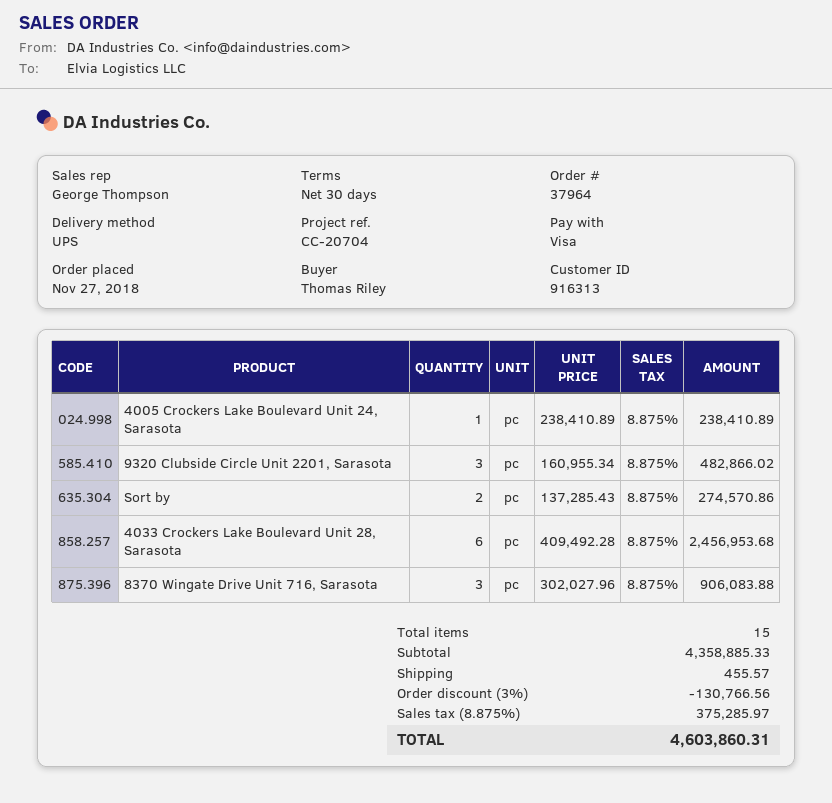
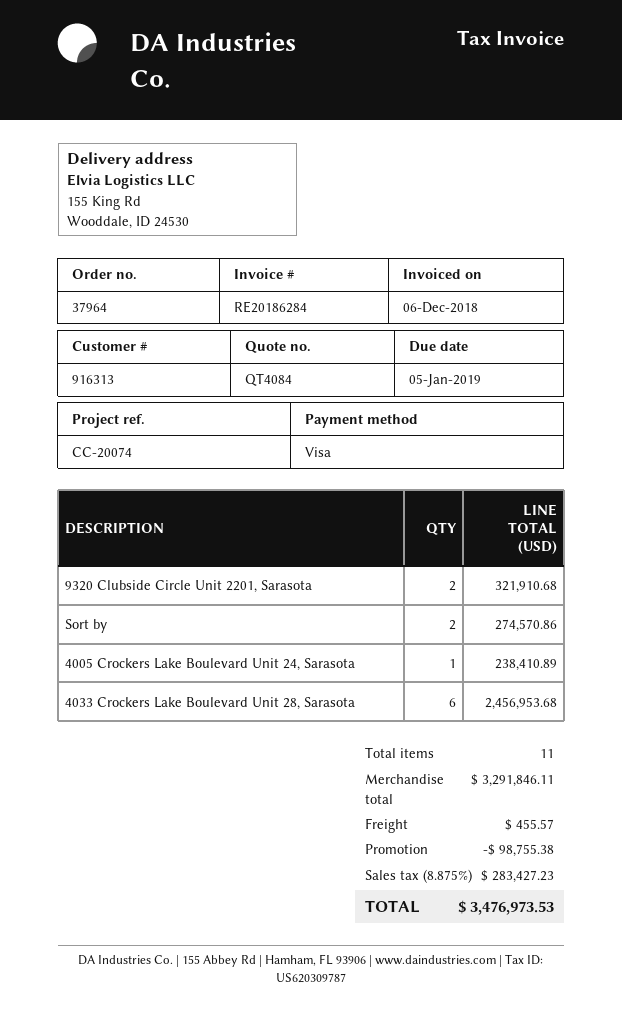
reference: CC-20704 -> CC-20074
9320 Clubside Circle Unit 2201, Sarasota: 3 for 482866.02 -> 2 for 321910.68
8370 Wingate Drive Unit 716, Sarasota: 3 for 906083.88 -> none
total quantity: 15 -> 11
subtotal: 4358885.33 -> 3291846.11
discount: 130766.56 -> 98755.38
tax: 8.875% = 375285.97 -> 8.875% = 283427.23
total: 4603860.31 -> 3476973.53

